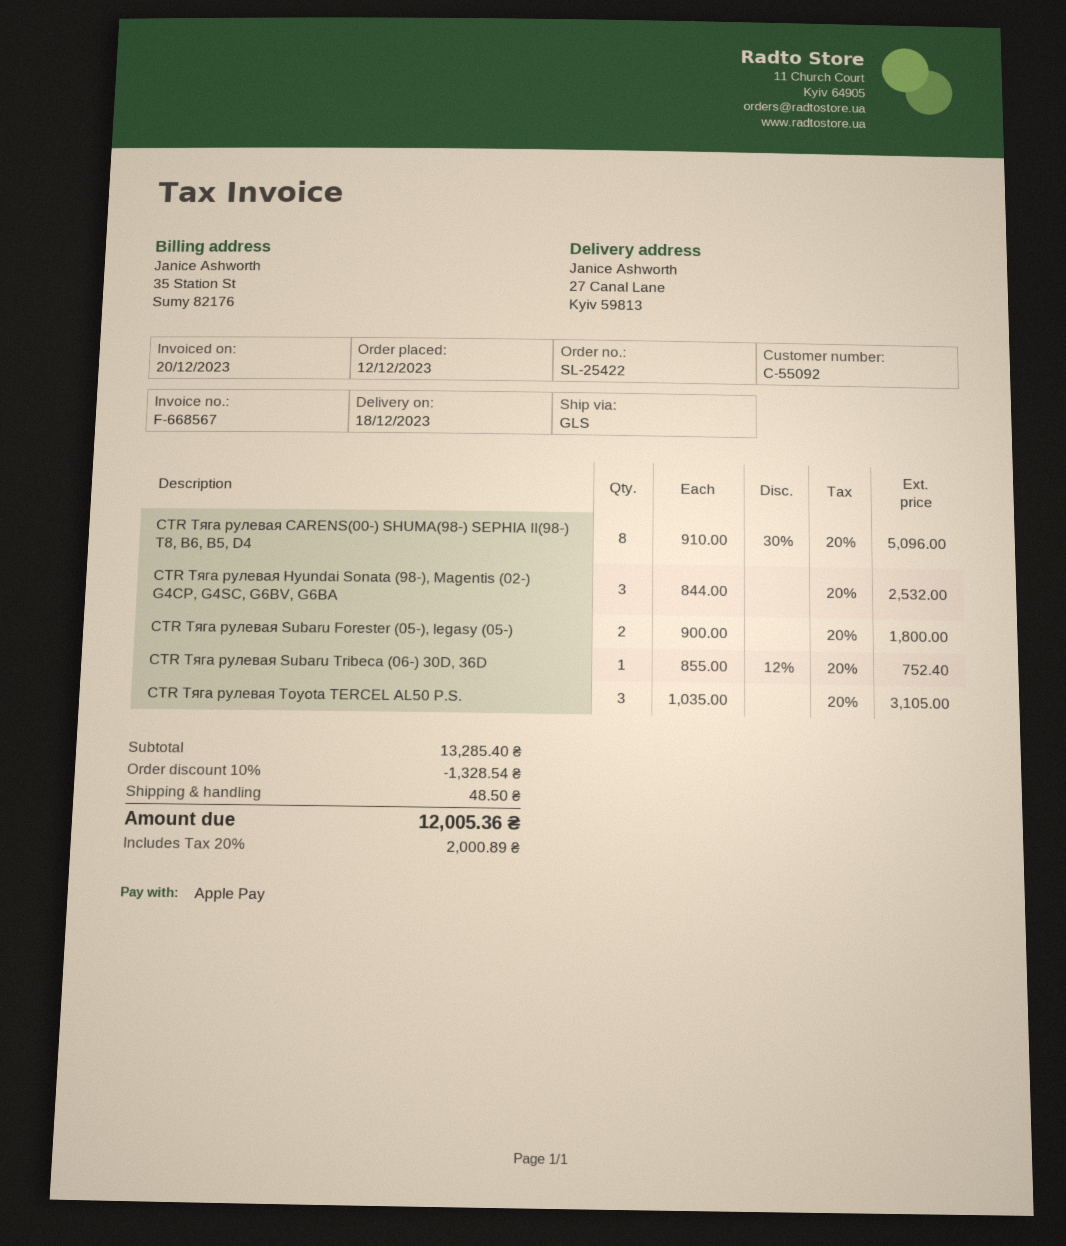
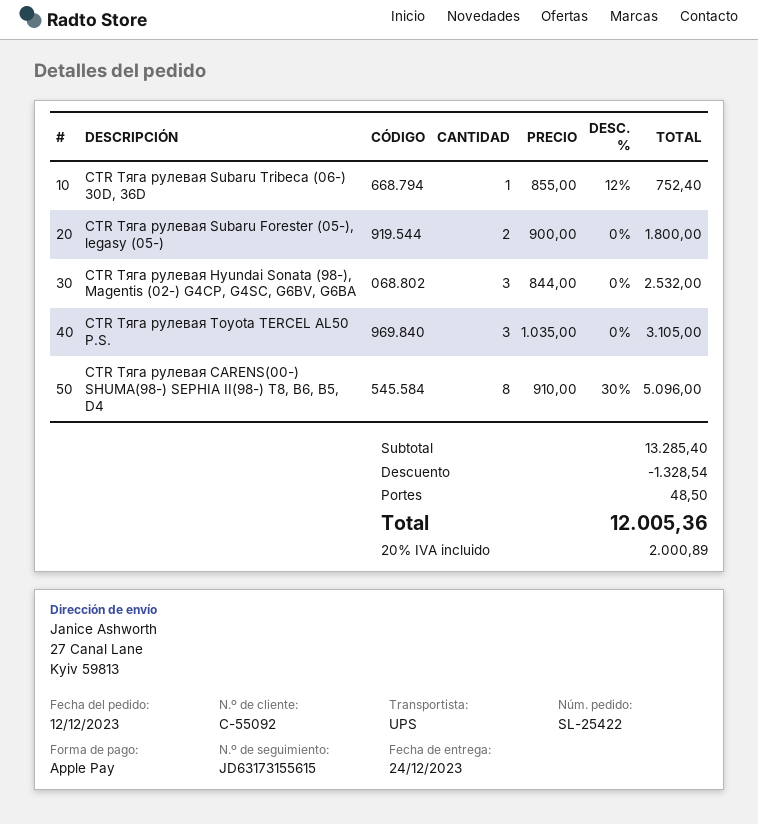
delivery date: 2023-12-18 -> 2023-12-24
shipping method: GLS -> UPS

